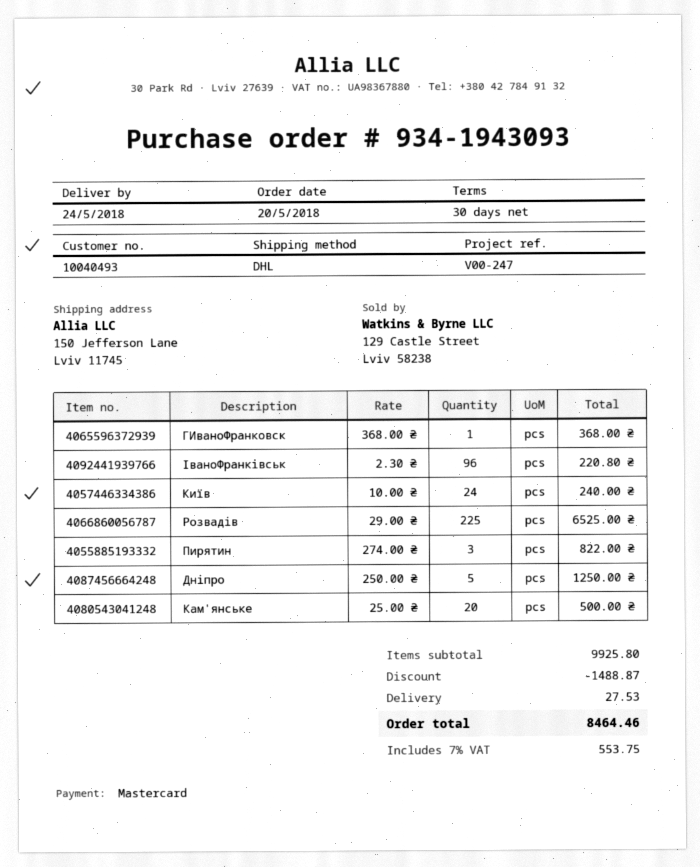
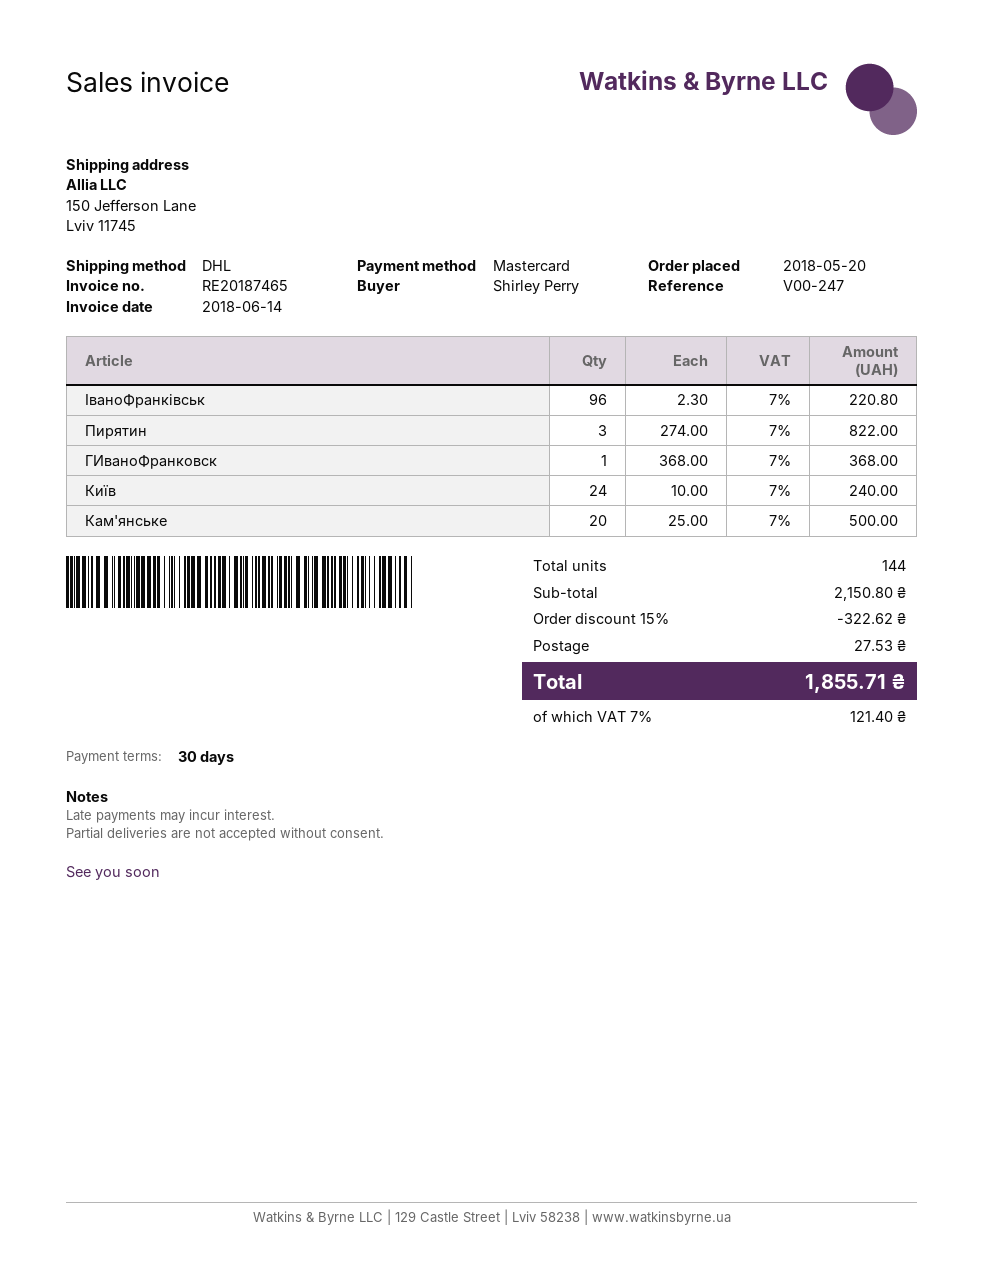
Розвадів: 225 x 29.00 = 6525.00 -> none
Дніпро: 5 x 250.00 = 1250.00 -> none
subtotal: 9925.80 -> 2150.80
discount: 1488.87 -> 322.62
tax: 7% = 553.75 -> 7% = 121.40
total: 8464.46 -> 1855.71

